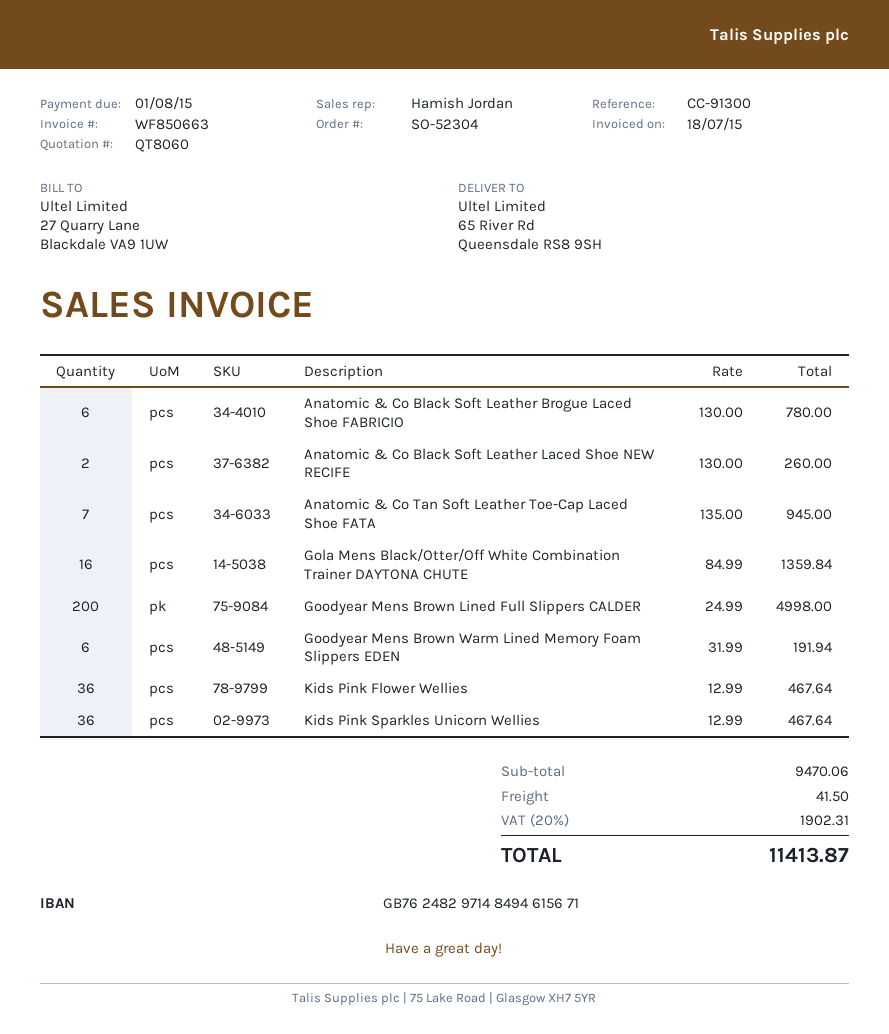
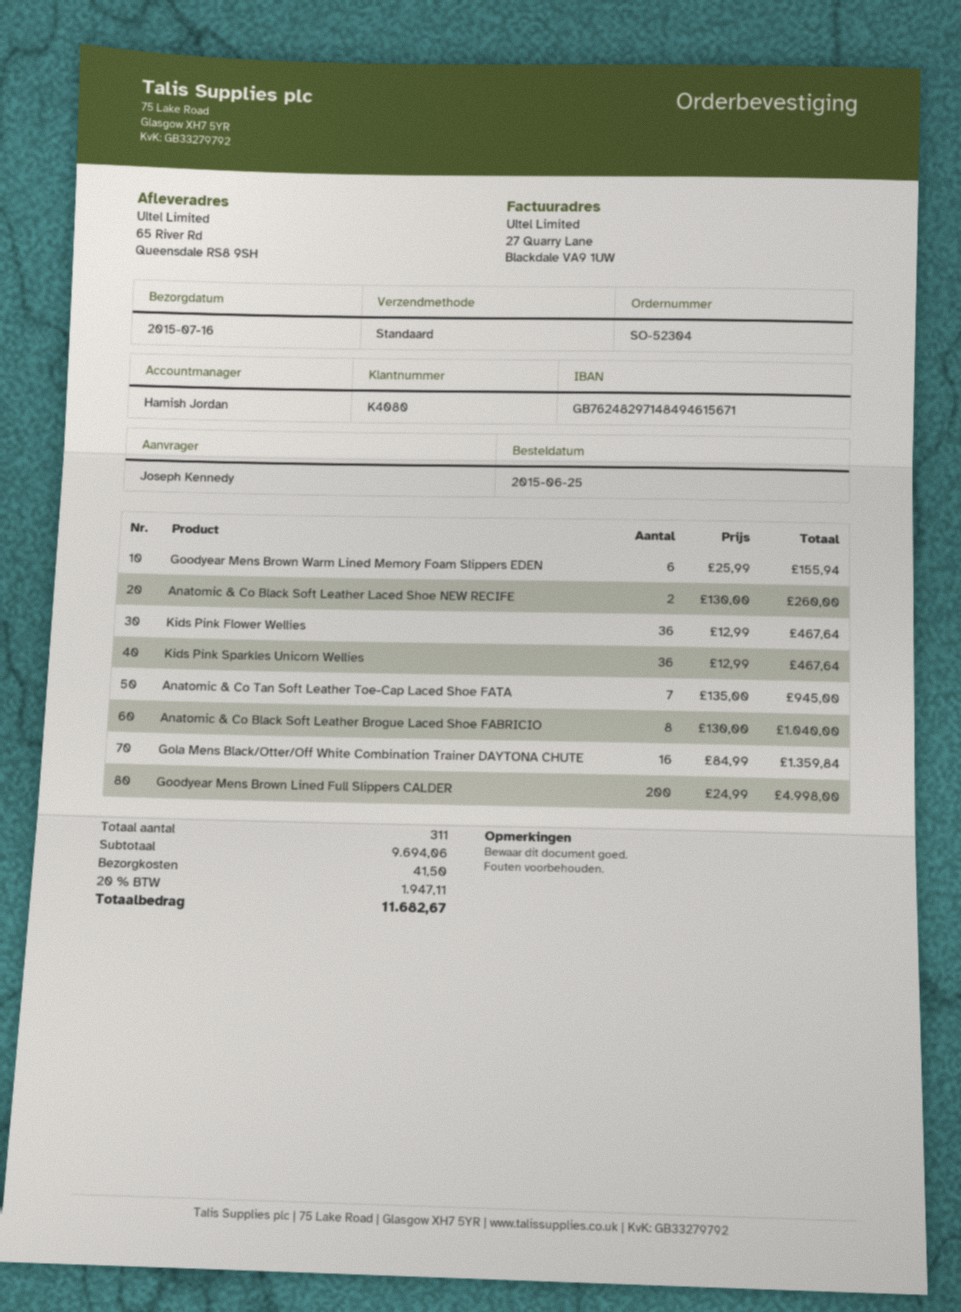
Anatomic & Co Black Soft Leather Brogue Laced Shoe FABRICIO: 6 x 130.00 = 780.00 -> 8 x 130.00 = 1040.00
Goodyear Mens Brown Warm Lined Memory Foam Slippers EDEN: 6 x 31.99 = 191.94 -> 6 x 25.99 = 155.94
subtotal: 9470.06 -> 9694.06
tax: 20% = 1902.31 -> 20% = 1947.11
total: 11413.87 -> 11682.67

